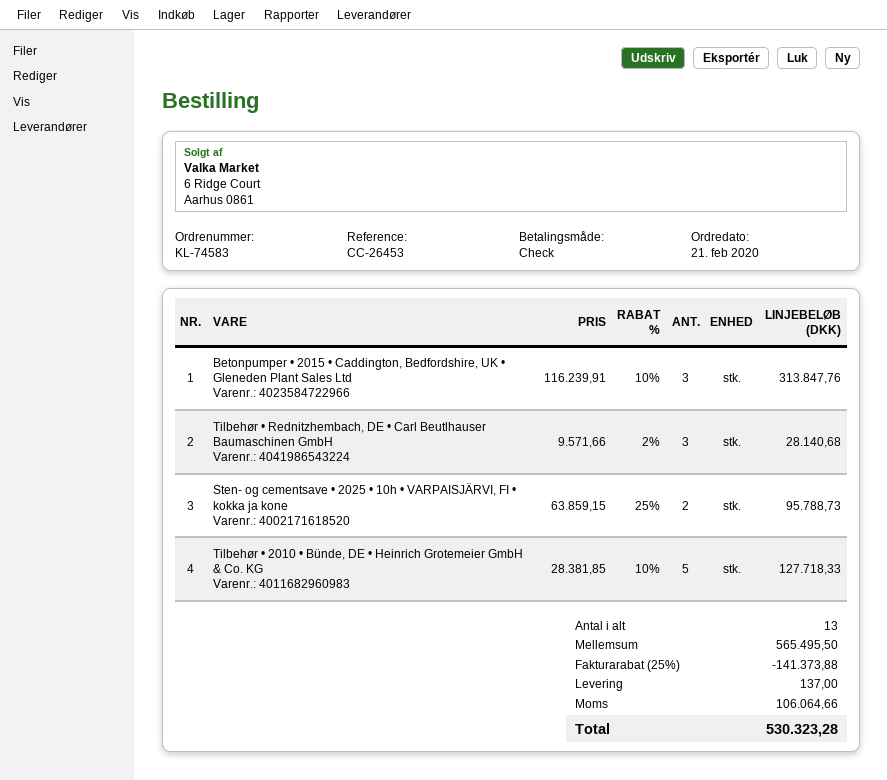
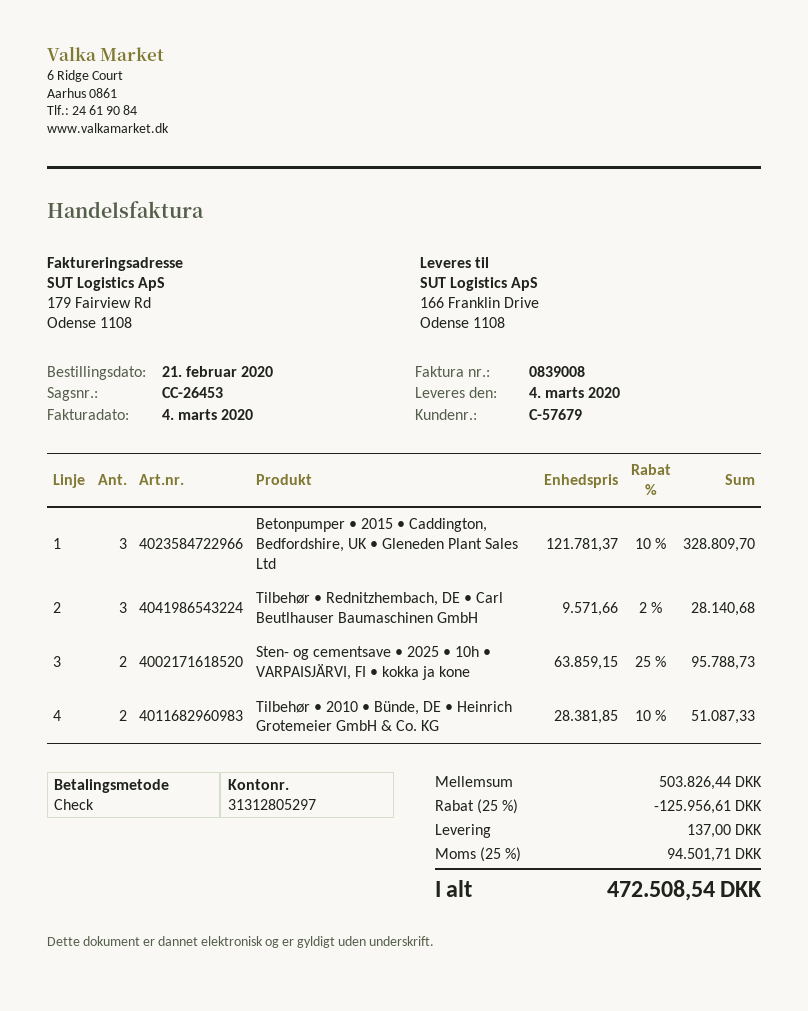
Betonpumper • 2015 • Caddington, Bedfordshire, UK • Gleneden Plant Sales Ltd: 3 x 116239.91 - 10% = 313847.76 -> 3 x 121781.37 - 10% = 328809.70
Tilbehør • 2010 • Bünde, DE • Heinrich Grotemeier GmbH & Co. KG: 5 x 28381.85 - 10% = 127718.33 -> 2 x 28381.85 - 10% = 51087.33
subtotal: 565495.50 -> 503826.44
discount: 25% = 141373.88 -> 25% = 125956.61
tax: 106064.66 -> 94501.71
total: 530323.28 -> 472508.54

